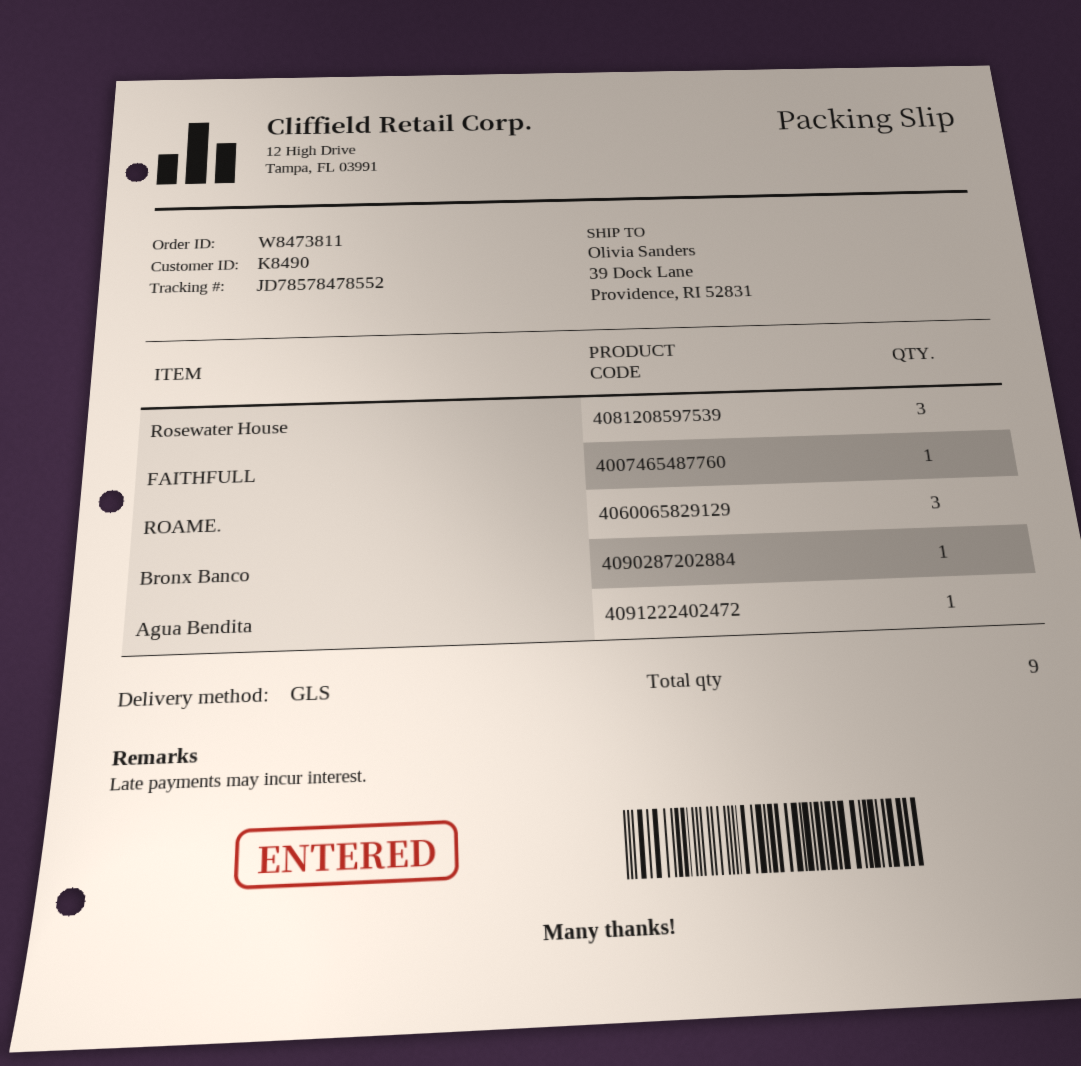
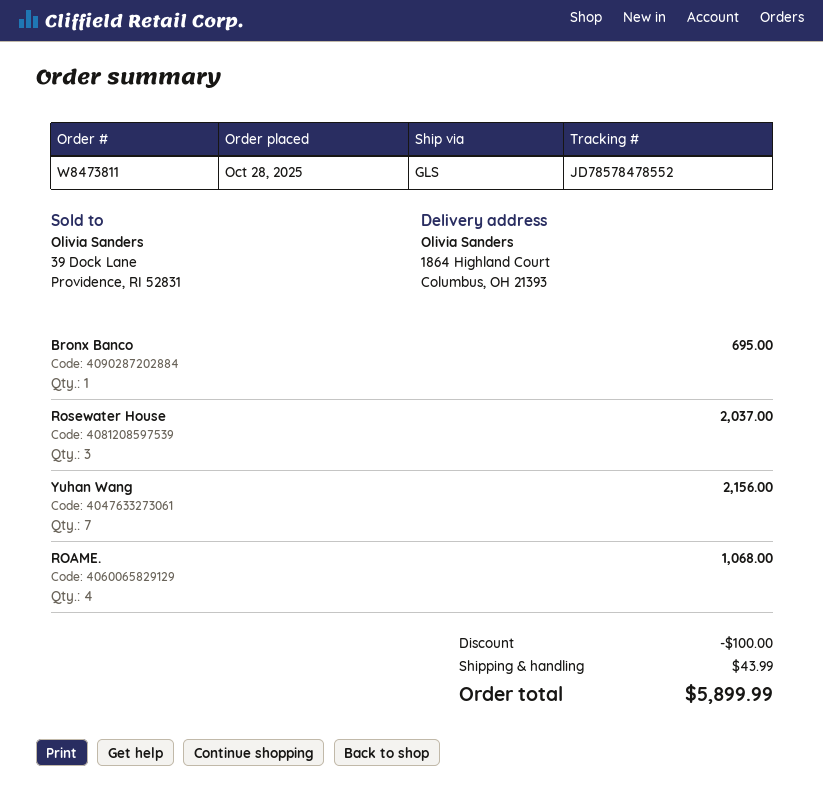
ship to: 39 Dock Lane, Providence, RI 52831 -> 1864 Highland Court, Columbus, OH 21393
FAITHFULL: 1 -> none
ROAME.: 3 -> 4
Agua Bendita: 1 -> none
Yuhan Wang: none -> 7

